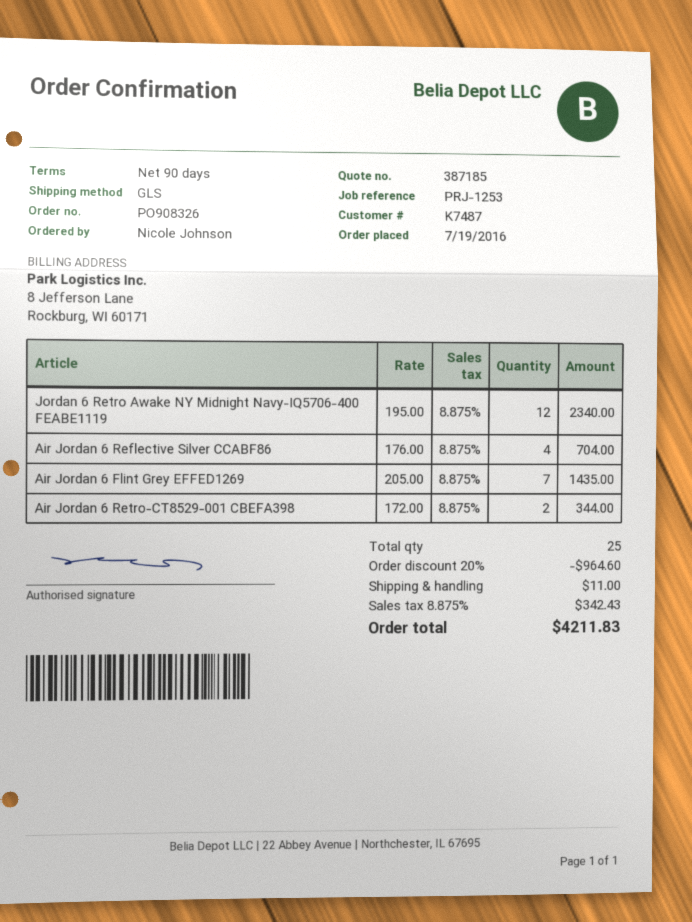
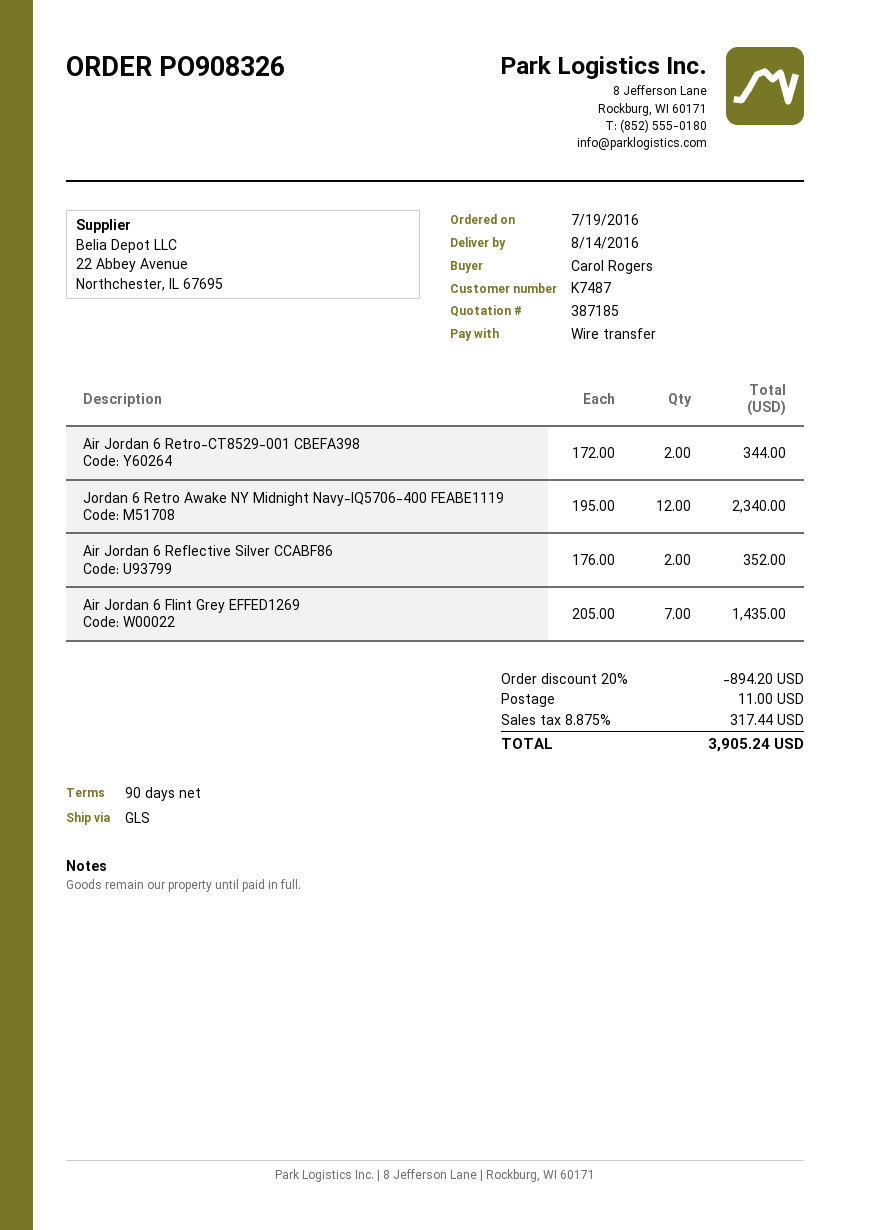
ordered by: Nicole Johnson -> Carol Rogers
Air Jordan 6 Reflective Silver CCABF86: 4 x 176.00 = 704.00 -> 2 x 176.00 = 352.00
discount: 20% = 964.60 -> 20% = 894.20
tax: 8.875% = 342.43 -> 8.875% = 317.44
total: 4211.83 -> 3905.24

